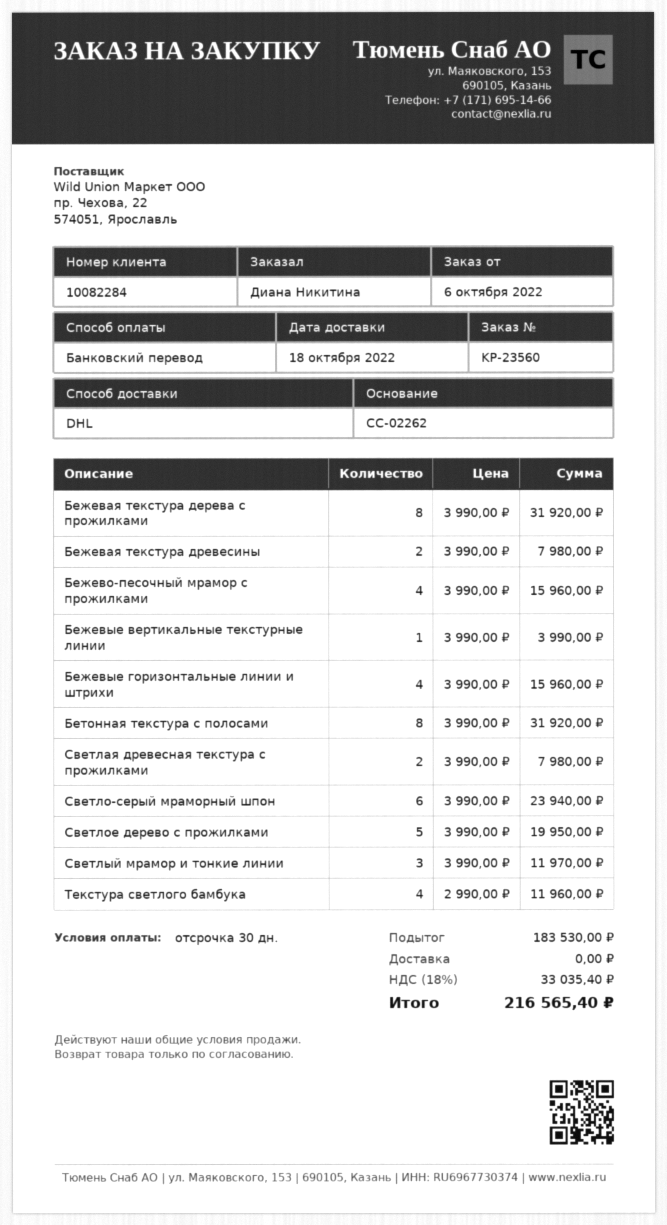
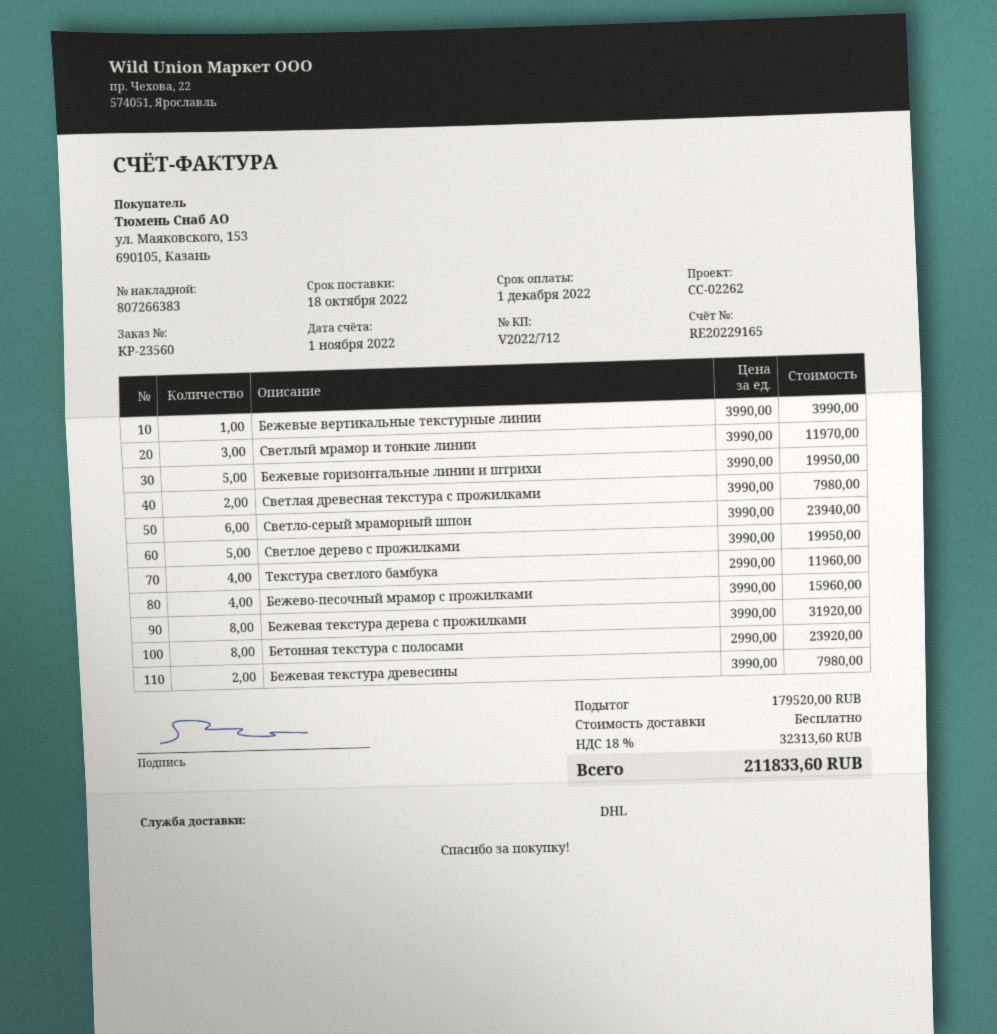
Бежевые горизонтальные линии и штрихи: 4 x 3990.00 = 15960.00 -> 5 x 3990.00 = 19950.00
Бетонная текстура с полосами: 8 x 3990.00 = 31920.00 -> 8 x 2990.00 = 23920.00
subtotal: 183530.00 -> 179520.00
tax: 18% = 33035.40 -> 18% = 32313.60
total: 216565.40 -> 211833.60

